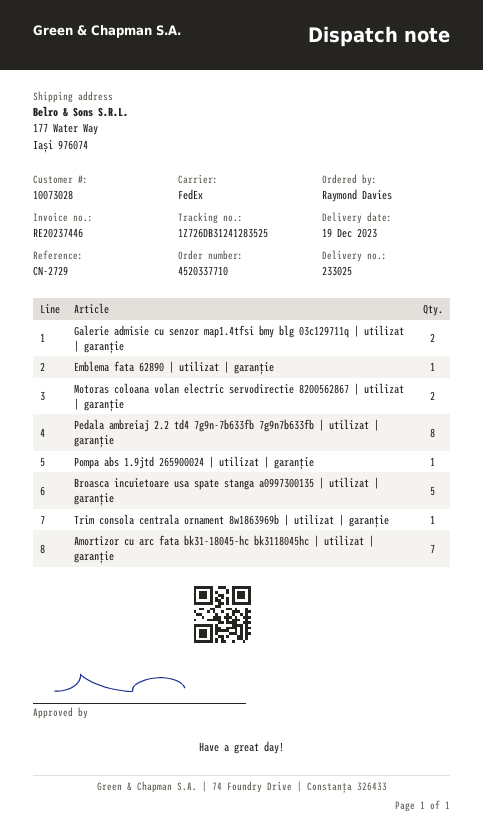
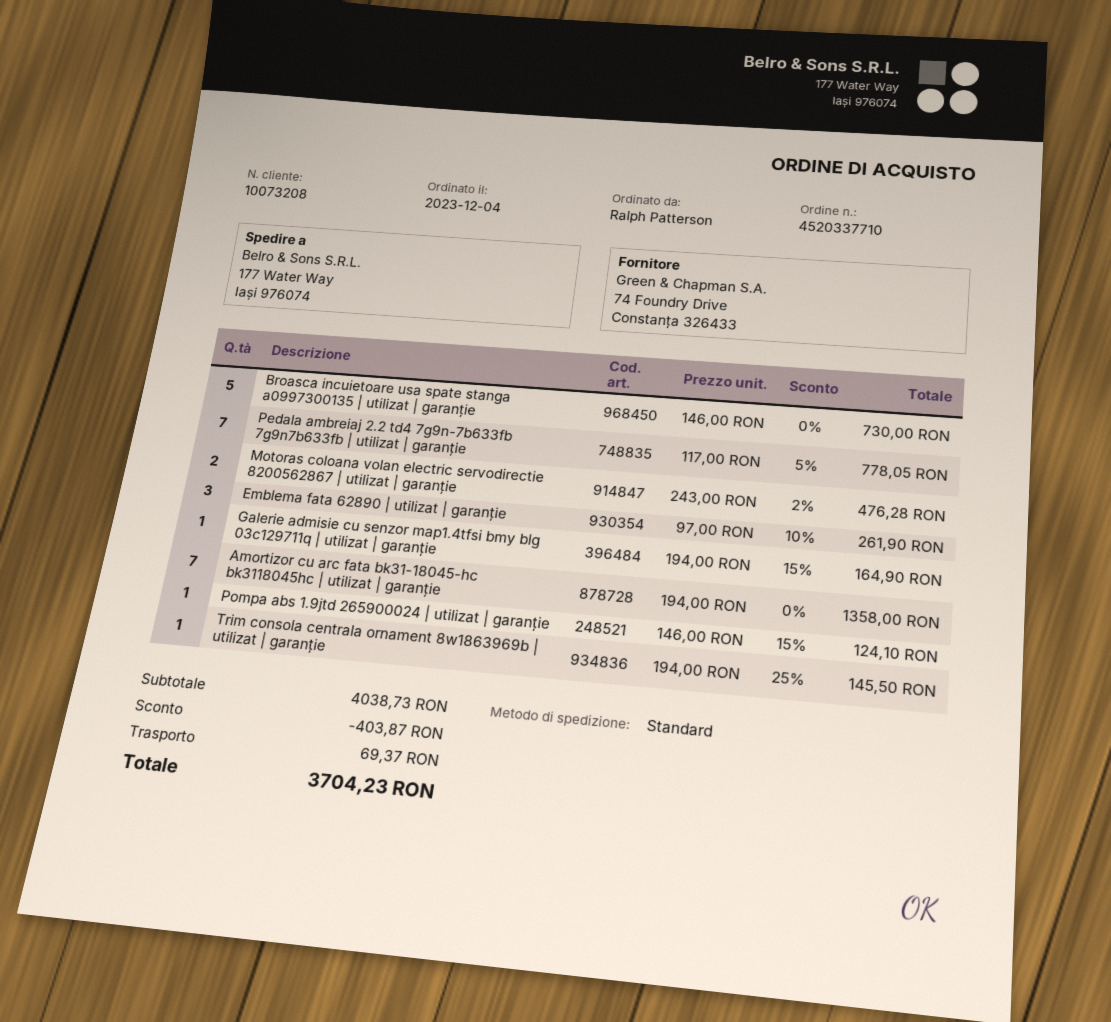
customer number: 10073028 -> 10073208
ordered by: Raymond Davies -> Ralph Patterson
shipping method: FedEx -> standard
Galerie admisie cu senzor map1.4tfsi bmy blg 03c129711q | utilizat | garanție: 2 -> 1
Emblema fata 62890 | utilizat | garanție: 1 -> 3
Pedala ambreiaj 2.2 td4 7g9n-7b633fb 7g9n7b633fb | utilizat | garanție: 8 -> 7

